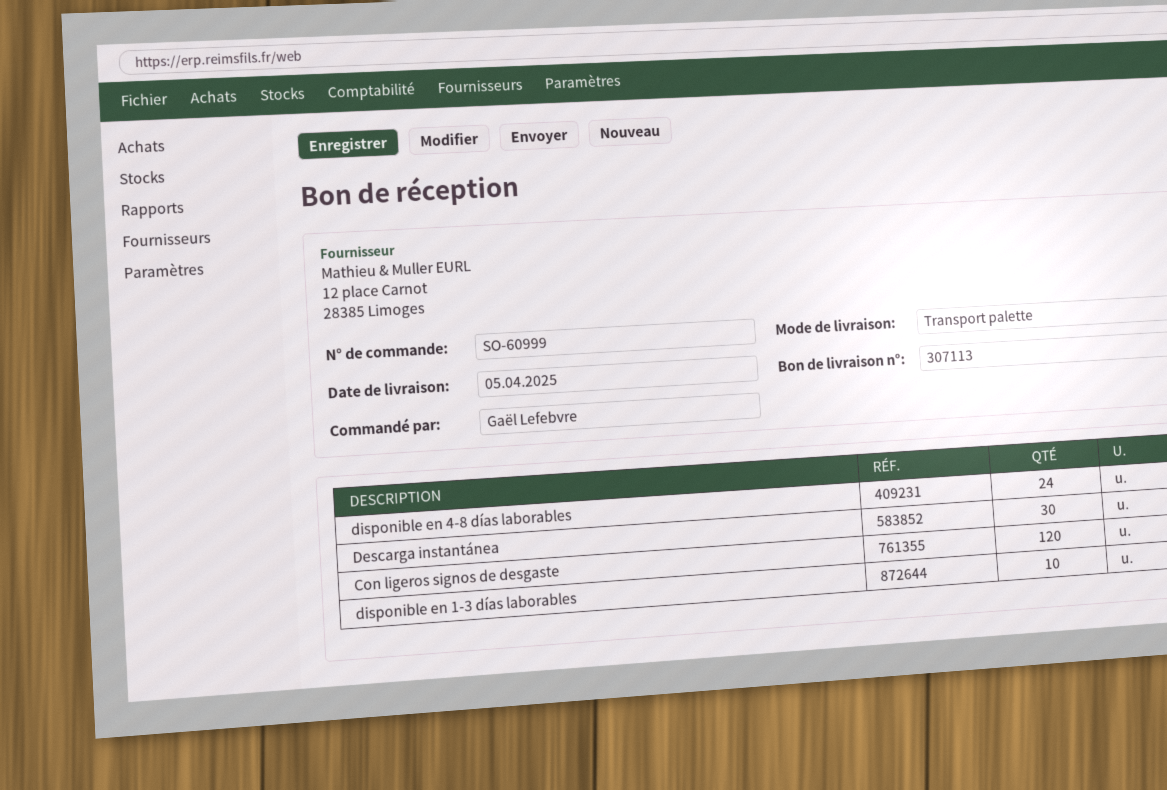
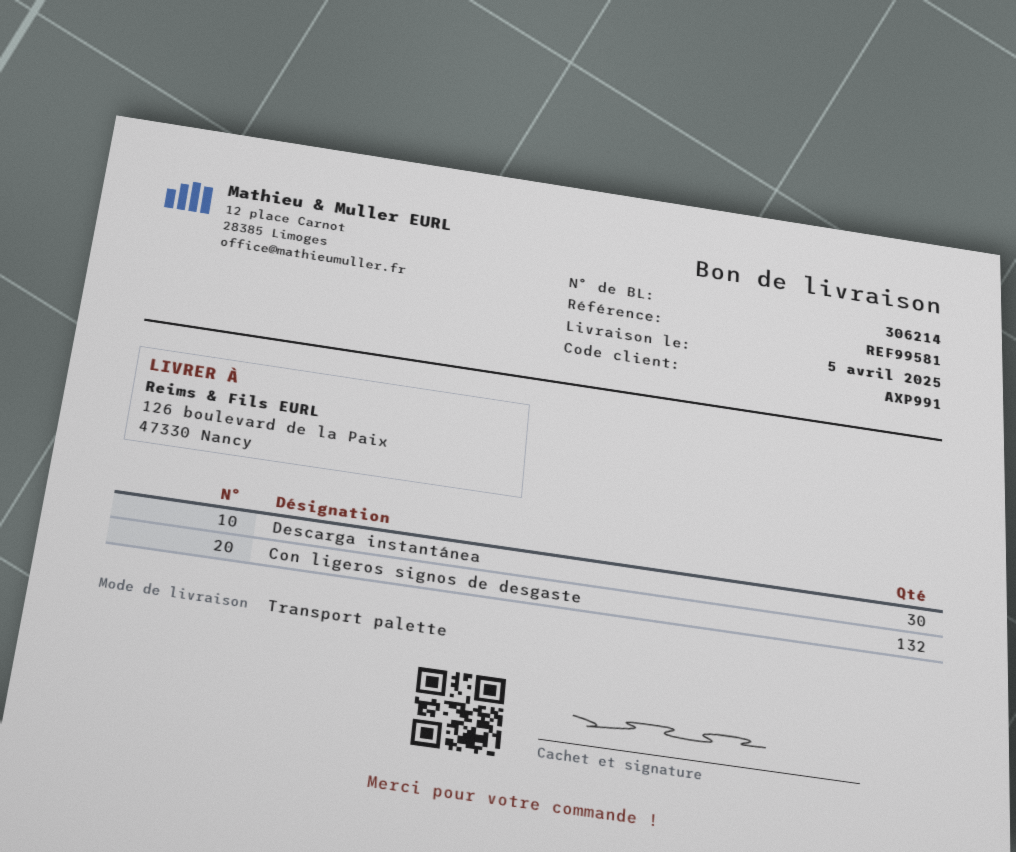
delivery note number: 307113 -> 306214
disponible en 4-8 días laborables: 24 -> none
Con ligeros signos de desgaste: 120 -> 132
disponible en 1-3 días laborables: 10 -> none

